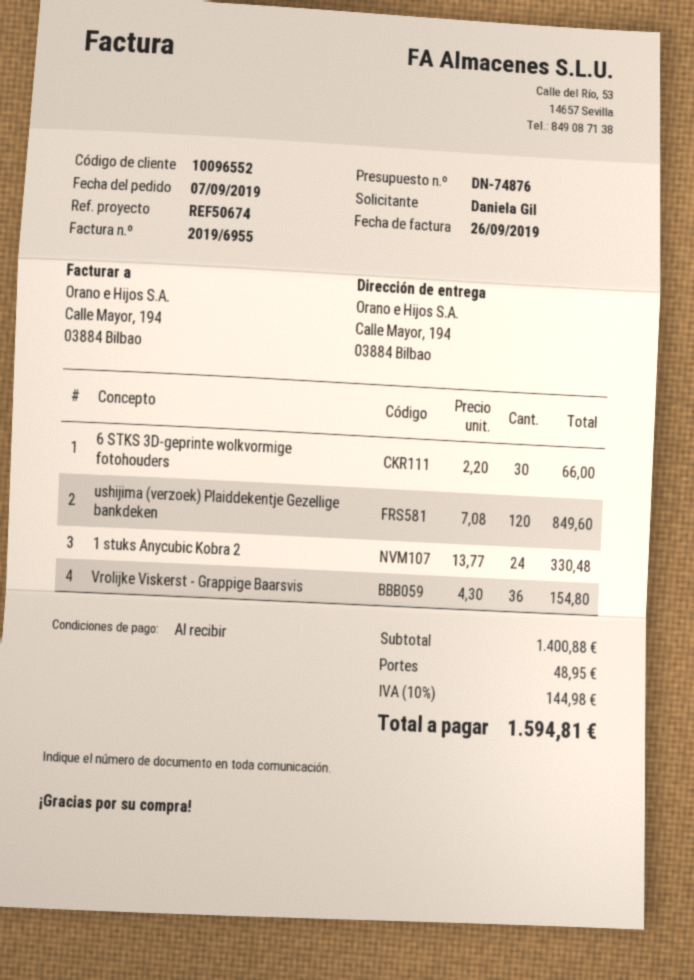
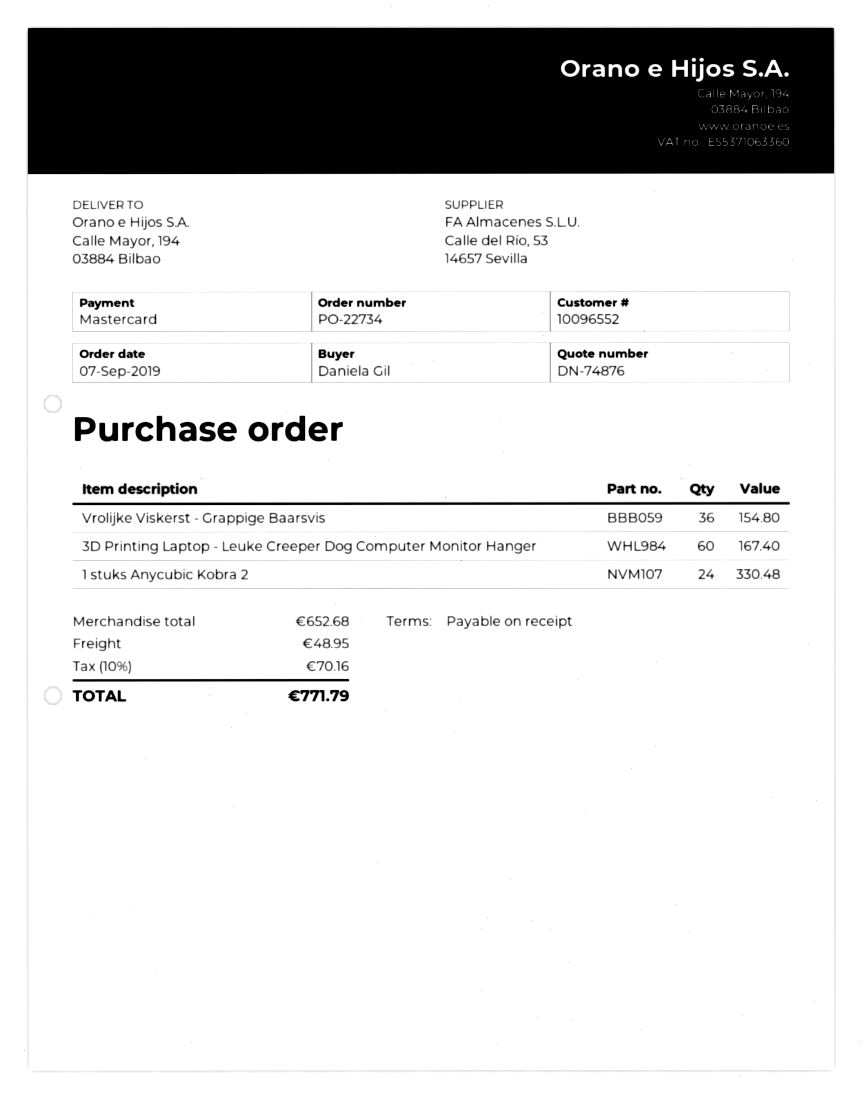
6 STKS 3D-geprinte wolkvormige fotohouders: 30 for 66.00 -> none
ushijima (verzoek) Plaiddekentje Gezellige bankdeken: 120 for 849.60 -> none
3D Printing Laptop - Leuke Creeper Dog Computer Monitor Hanger: none -> 60 for 167.40
subtotal: 1400.88 -> 652.68
tax: 10% = 144.98 -> 10% = 70.16
total: 1594.81 -> 771.79

